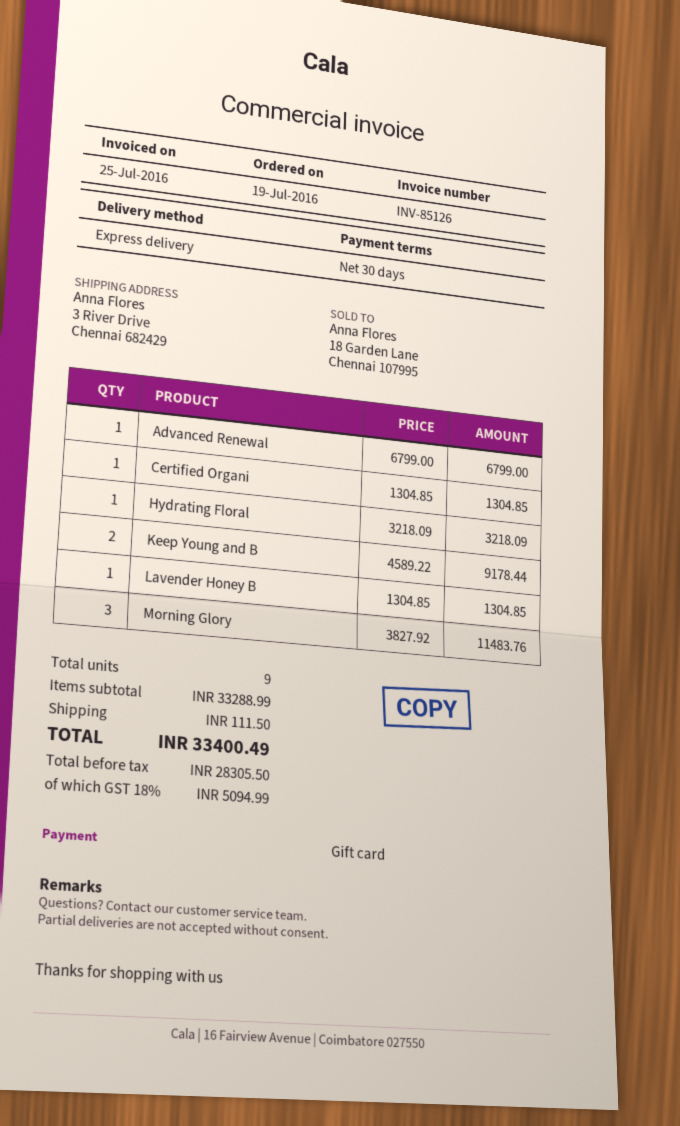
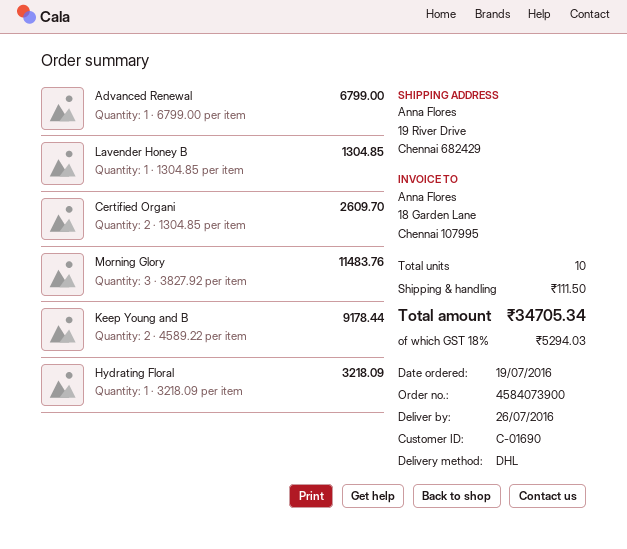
shipping method: express -> DHL
ship to: 3 River Drive, Chennai 682429 -> 19 River Drive, Chennai 682429
Certified Organi: 1 x 1304.85 = 1304.85 -> 2 x 1304.85 = 2609.70
total quantity: 9 -> 10
tax: 18% = 5094.99 -> 18% = 5294.03
total: 33400.49 -> 34705.34

